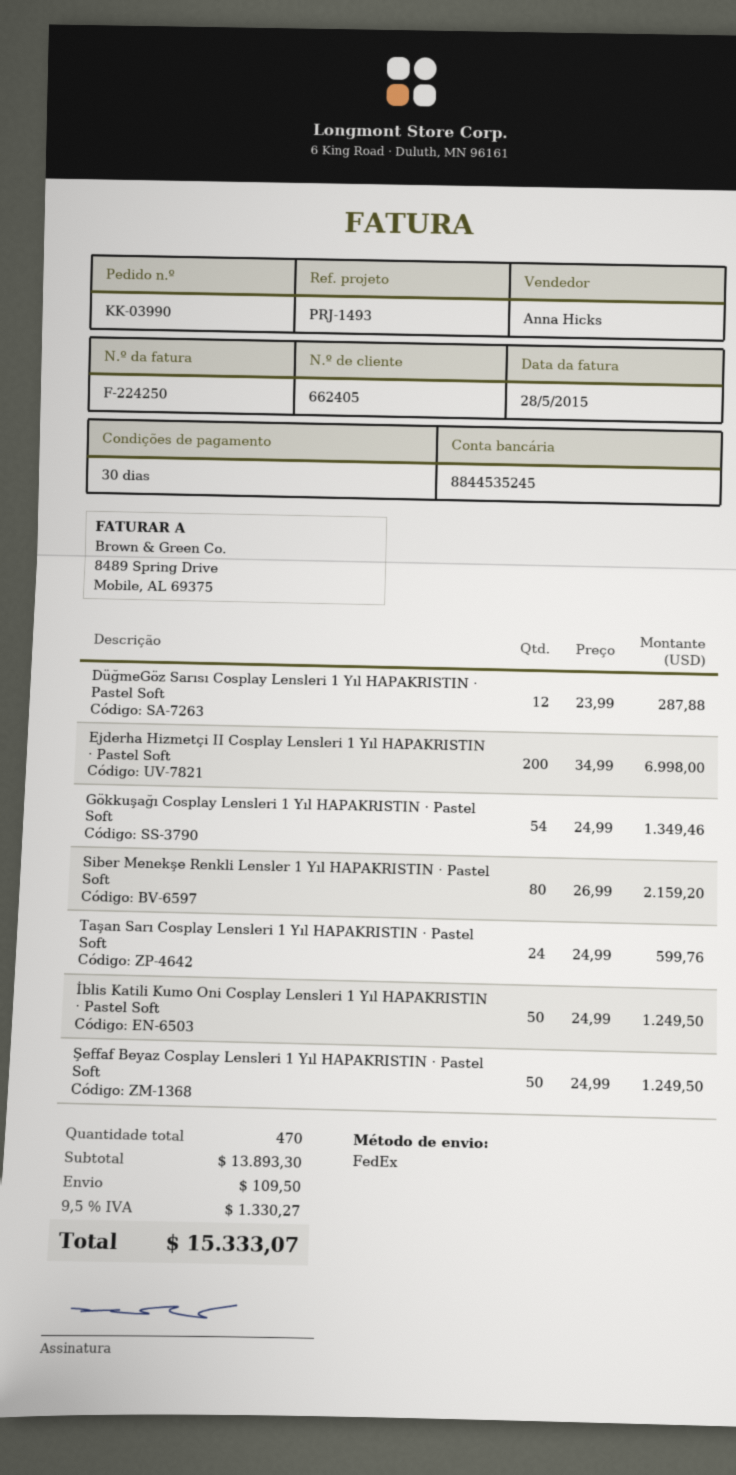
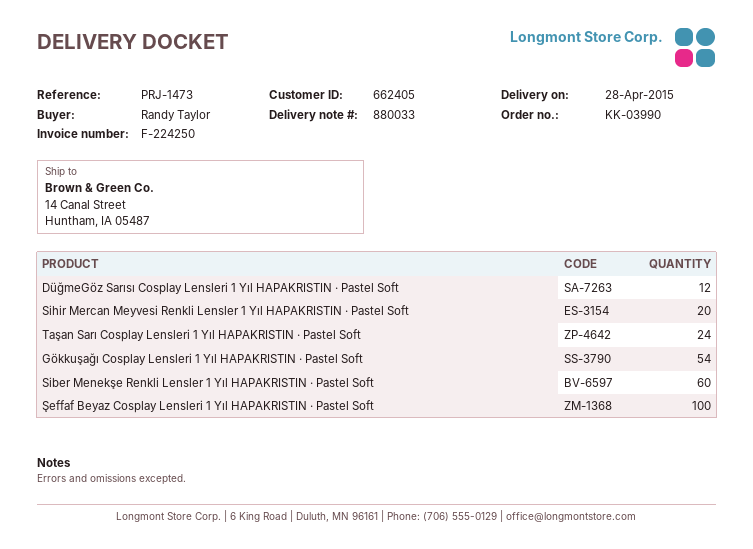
reference: PRJ-1493 -> PRJ-1473
Ejderha Hizmetçi II Cosplay Lensleri 1 Yıl HAPAKRISTIN · Pastel Soft: 200 -> none
Siber Menekşe Renkli Lensler 1 Yıl HAPAKRISTIN · Pastel Soft: 80 -> 60
İblis Katili Kumo Oni Cosplay Lensleri 1 Yıl HAPAKRISTIN · Pastel Soft: 50 -> none
Şeffaf Beyaz Cosplay Lensleri 1 Yıl HAPAKRISTIN · Pastel Soft: 50 -> 100
Sihir Mercan Meyvesi Renkli Lensler 1 Yıl HAPAKRISTIN · Pastel Soft: none -> 20

